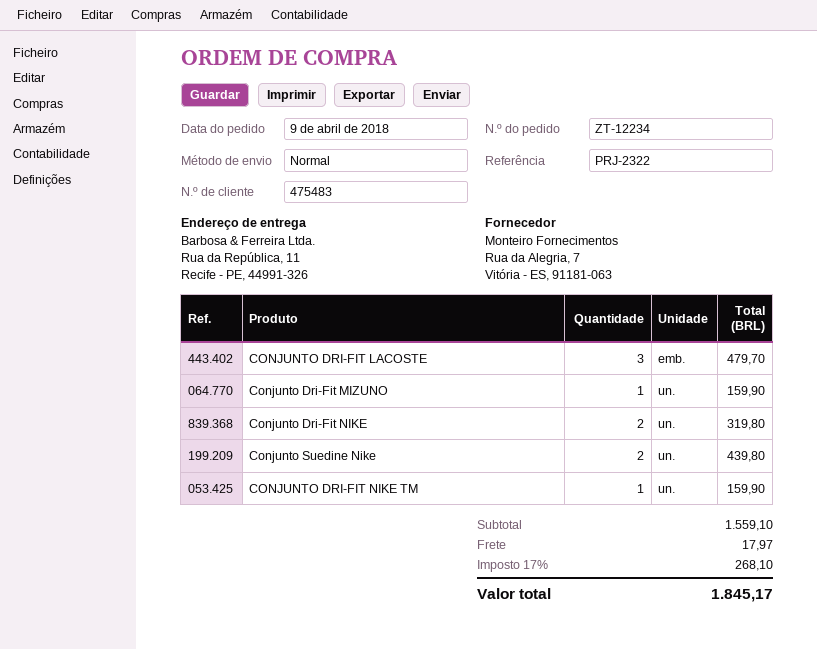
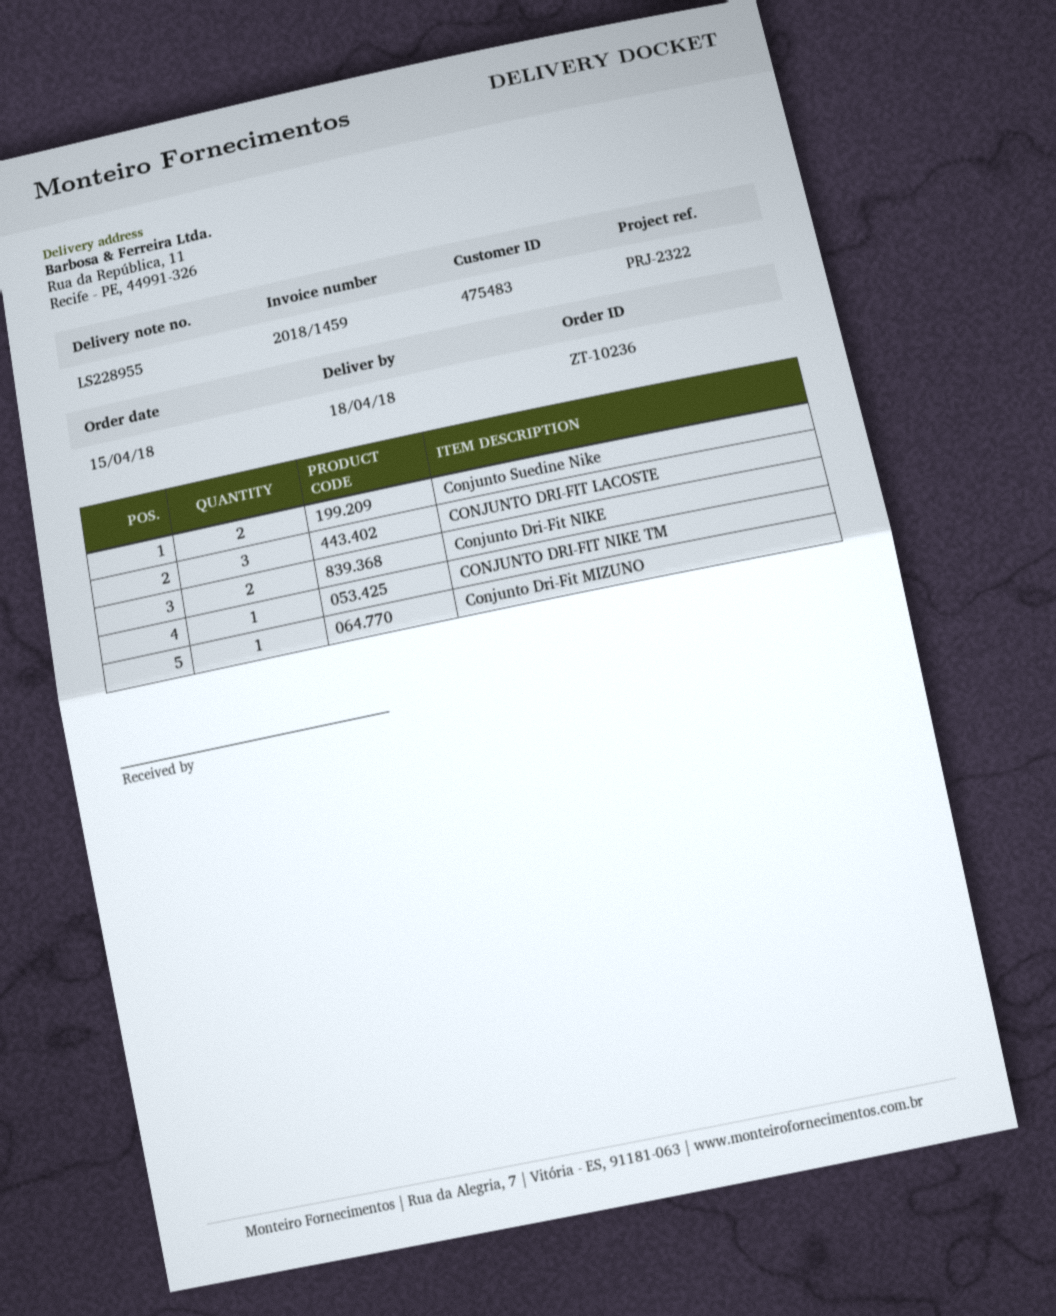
order number: ZT-12234 -> ZT-10236
order date: 2018-04-09 -> 2018-04-15

